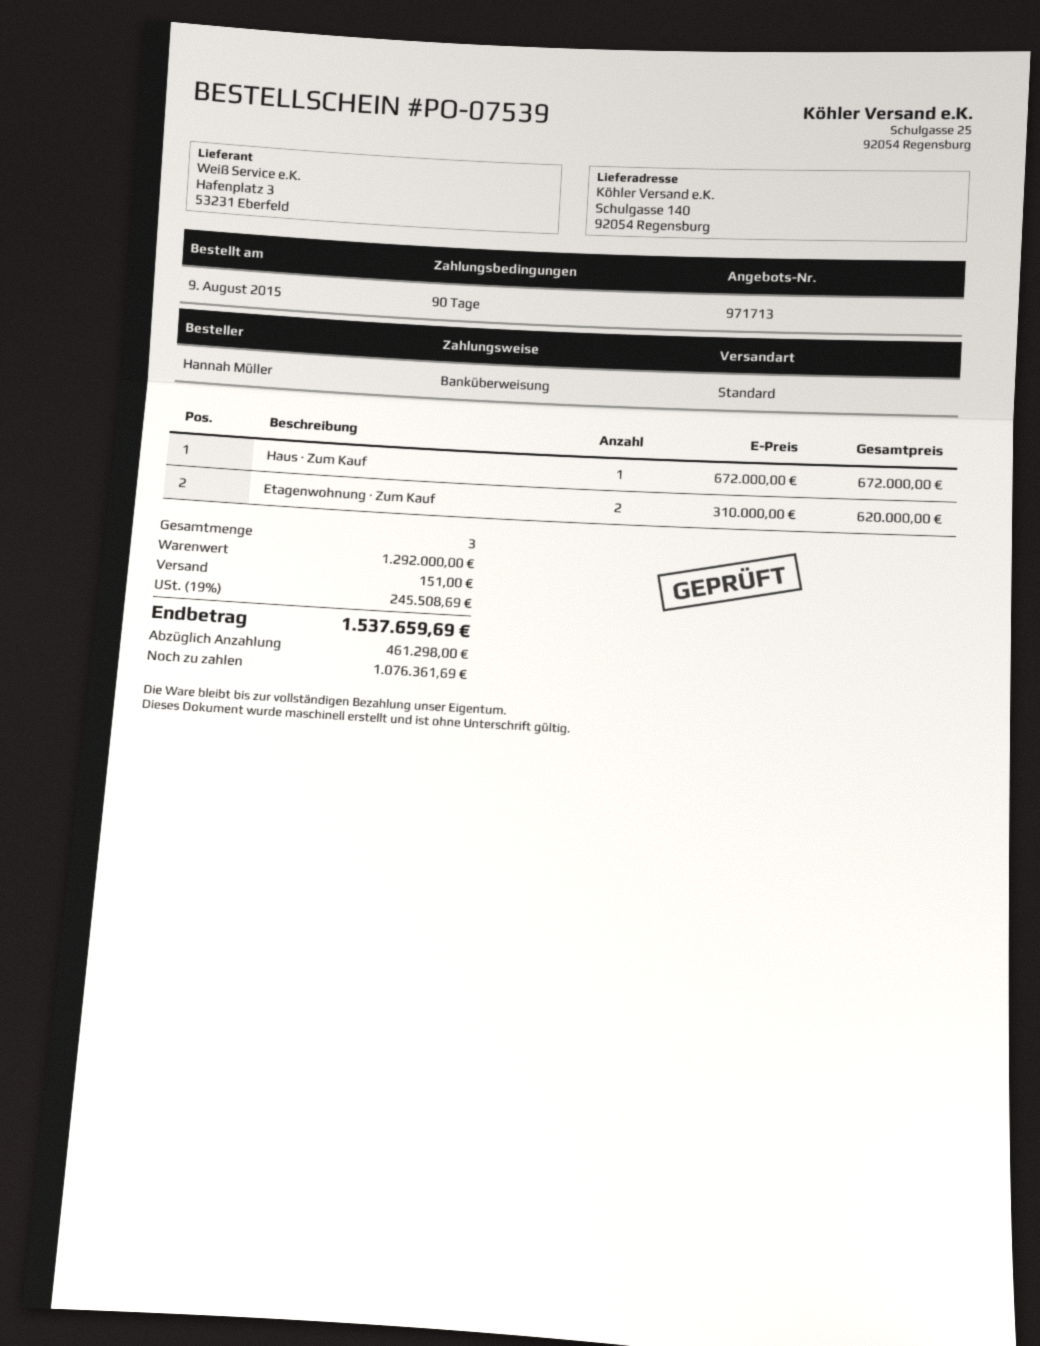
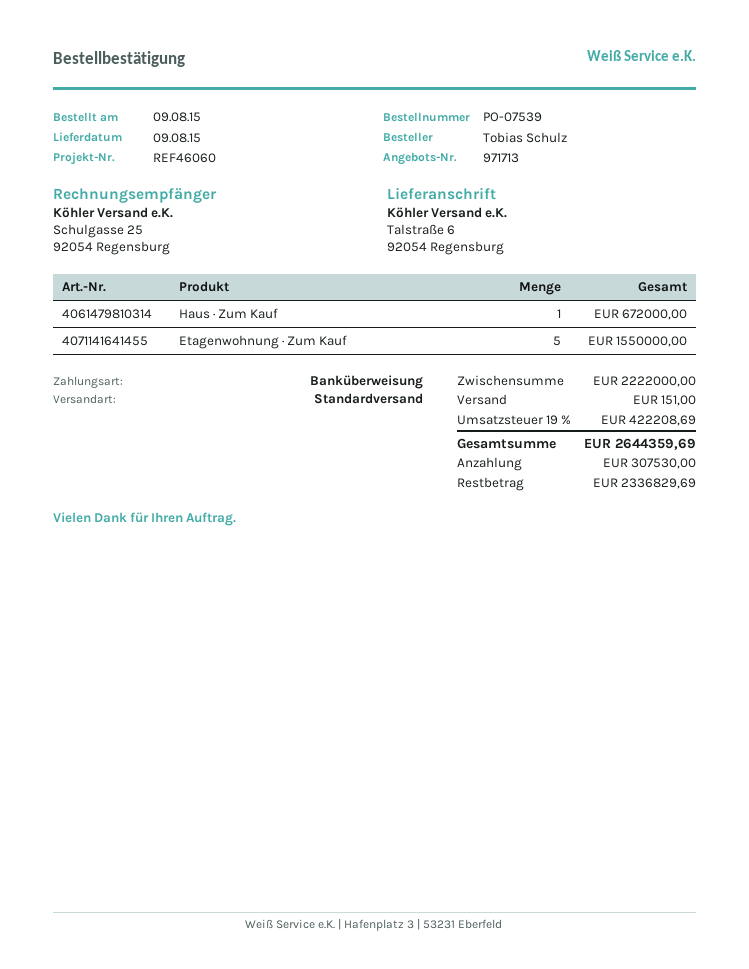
ordered by: Hannah Müller -> Tobias Schulz
ship to: Schulgasse 140, 92054 Regensburg -> Talstraße 6, 92054 Regensburg
Etagenwohnung · Zum Kauf: 2 for 620000.00 -> 5 for 1550000.00
subtotal: 1292000.00 -> 2222000.00
tax: 19% = 245508.69 -> 19% = 422208.69
total: 1537659.69 -> 2644359.69
deposit: 461298.00 -> 307530.00
balance: 1076361.69 -> 2336829.69

